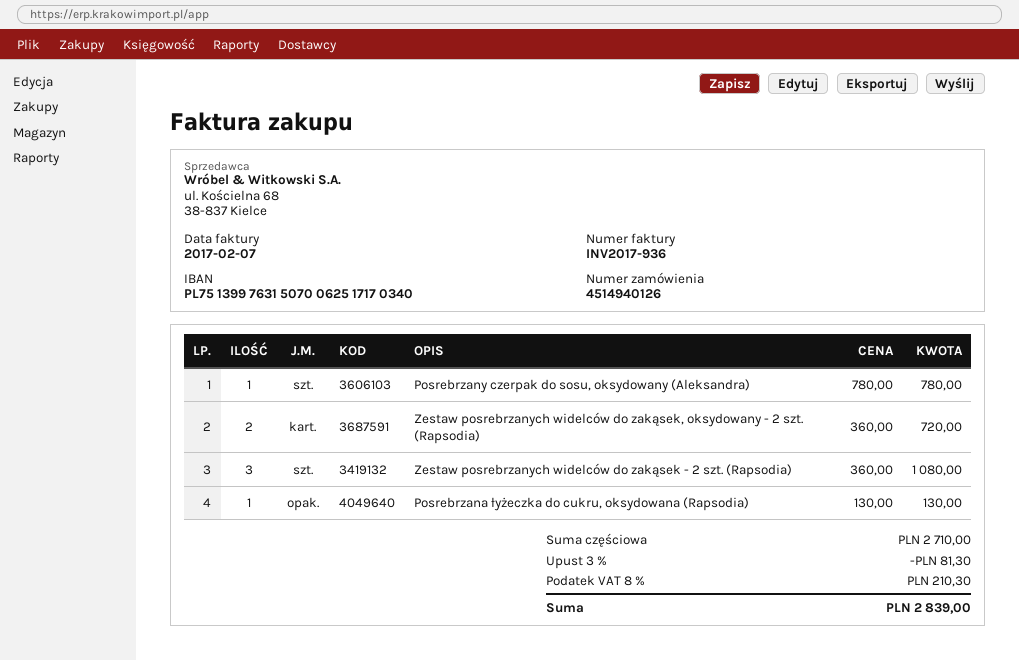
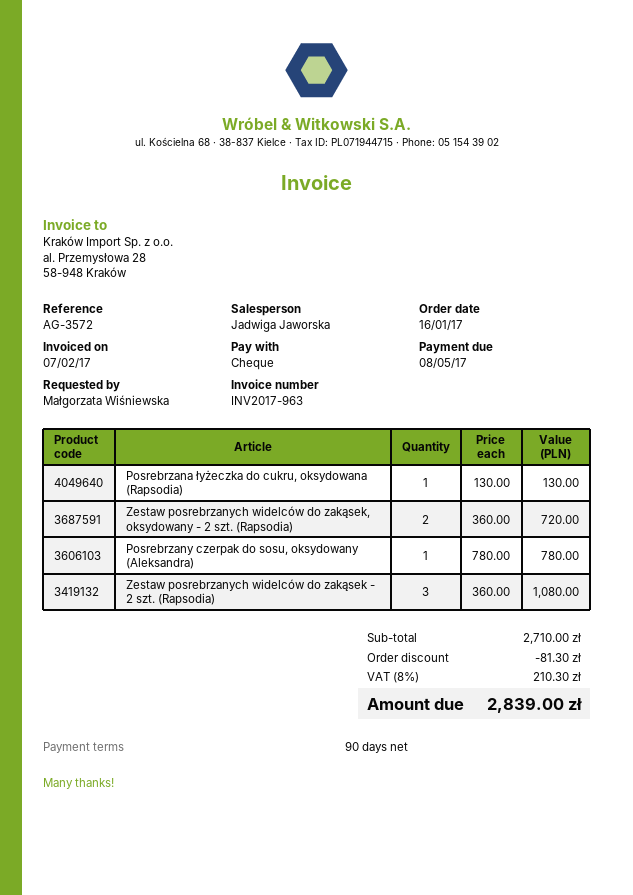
invoice number: INV2017-936 -> INV2017-963

